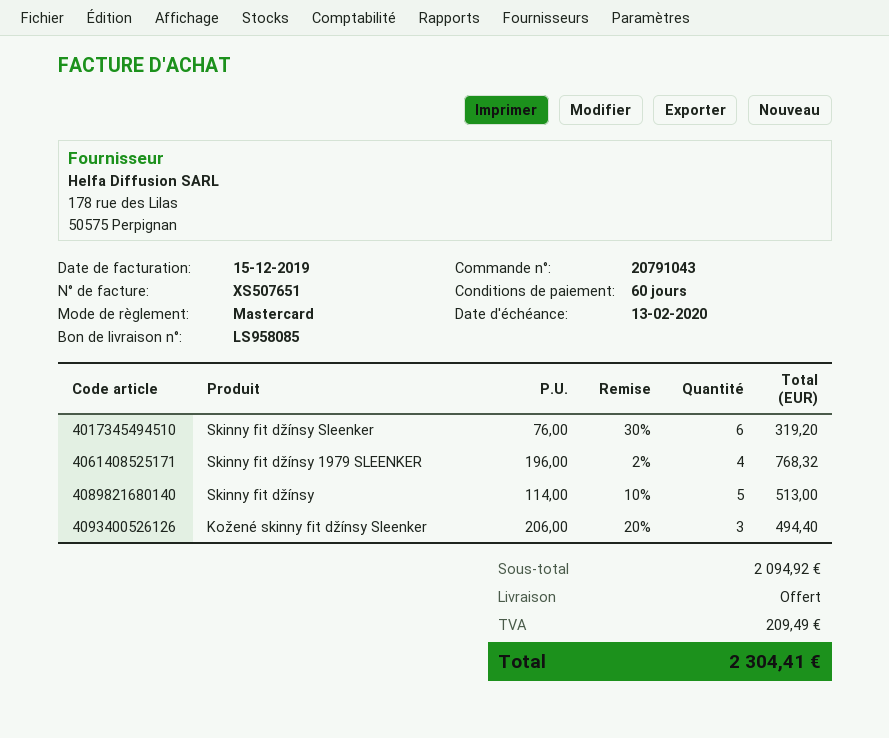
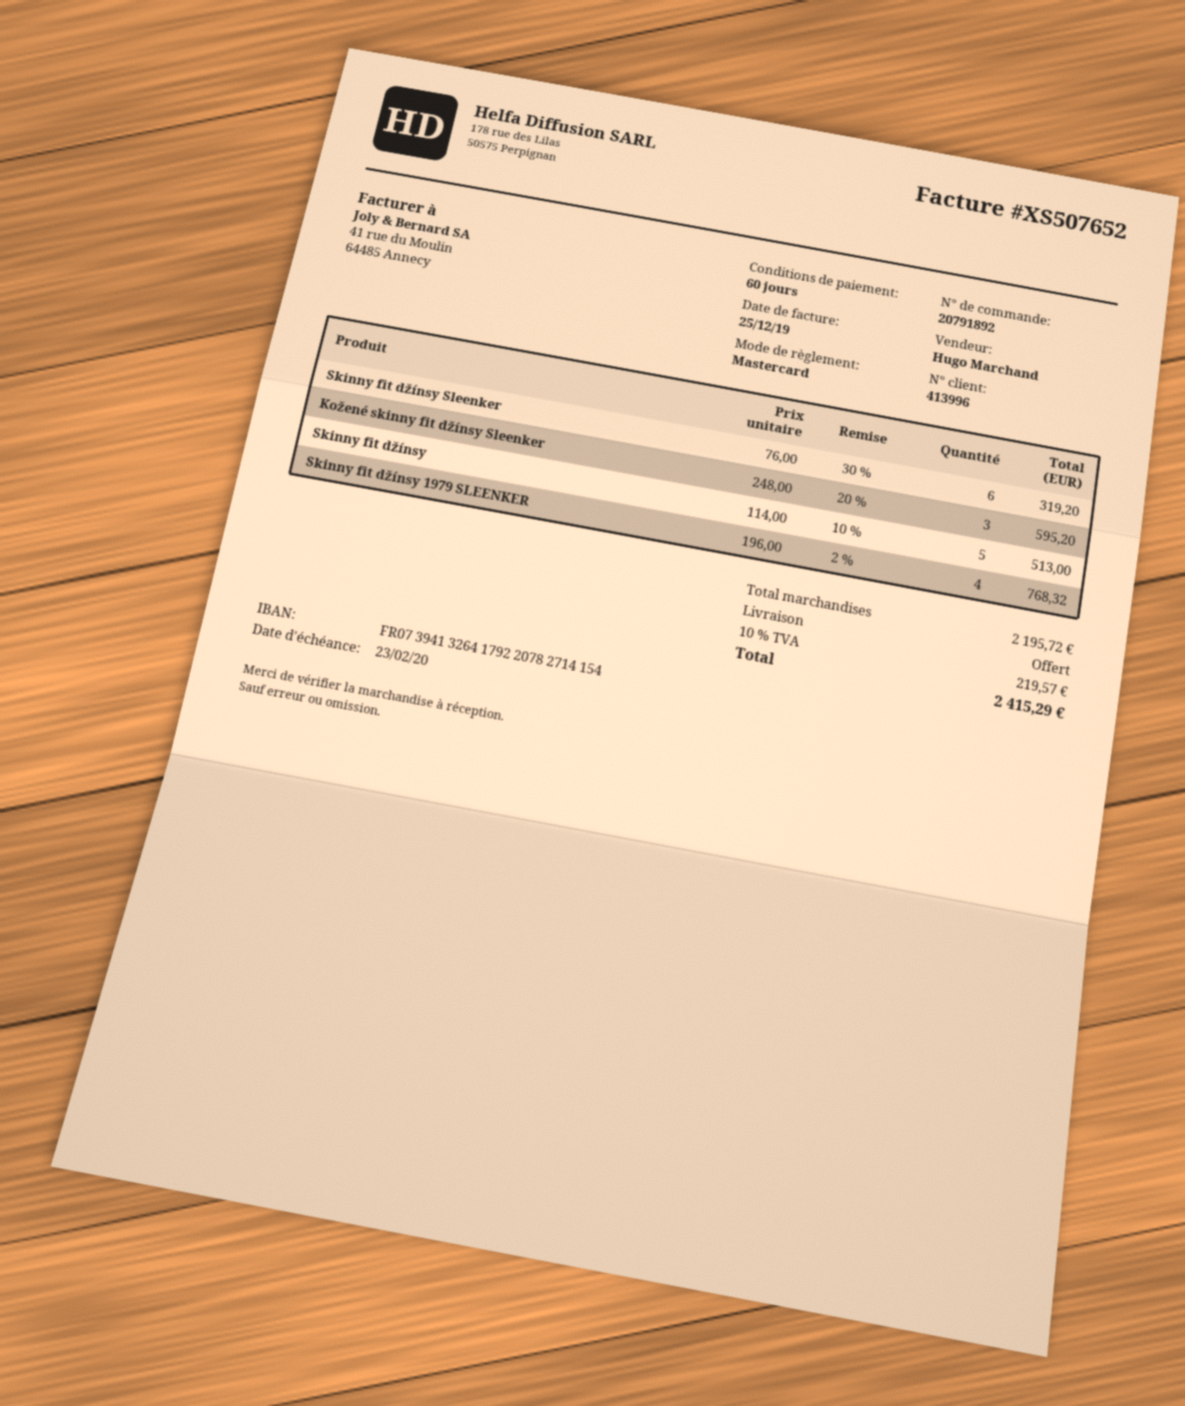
order number: 20791043 -> 20791892
invoice number: XS507651 -> XS507652
invoice date: 2019-12-15 -> 2019-12-25
due date: 2020-02-13 -> 2020-02-23
Kožené skinny fit džínsy Sleenker: 3 x 206.00 - 20% = 494.40 -> 3 x 248.00 - 20% = 595.20
subtotal: 2094.92 -> 2195.72
tax: 209.49 -> 219.57
total: 2304.41 -> 2415.29

